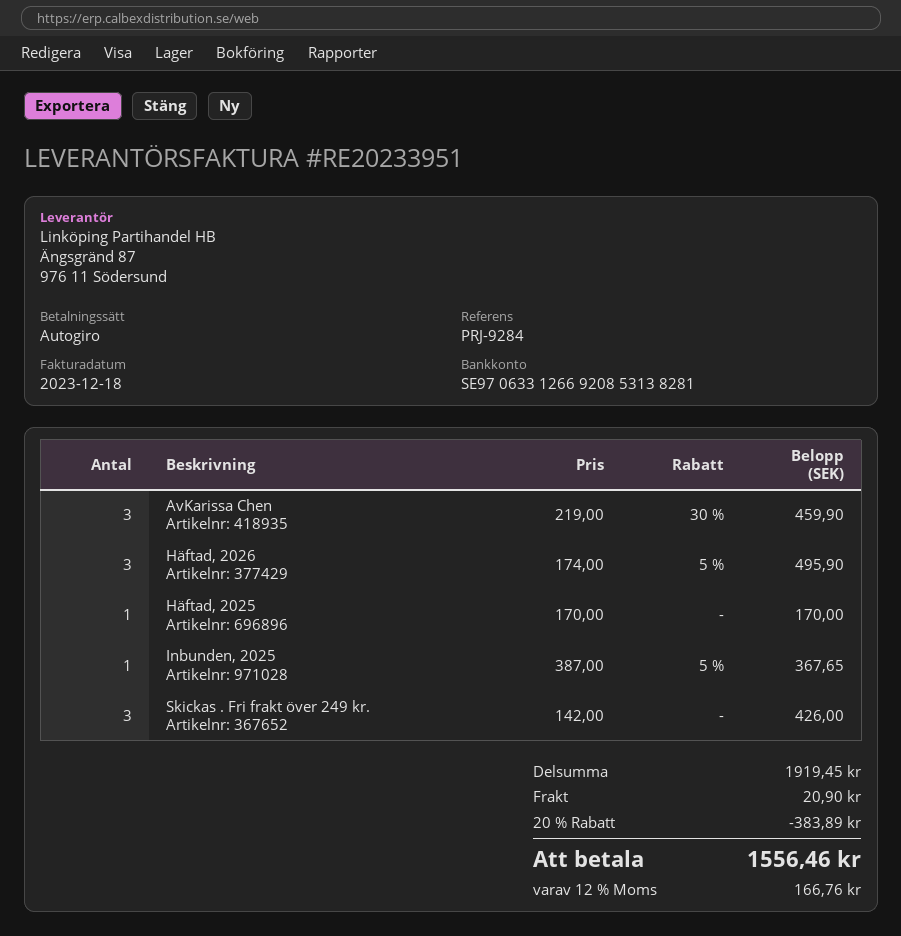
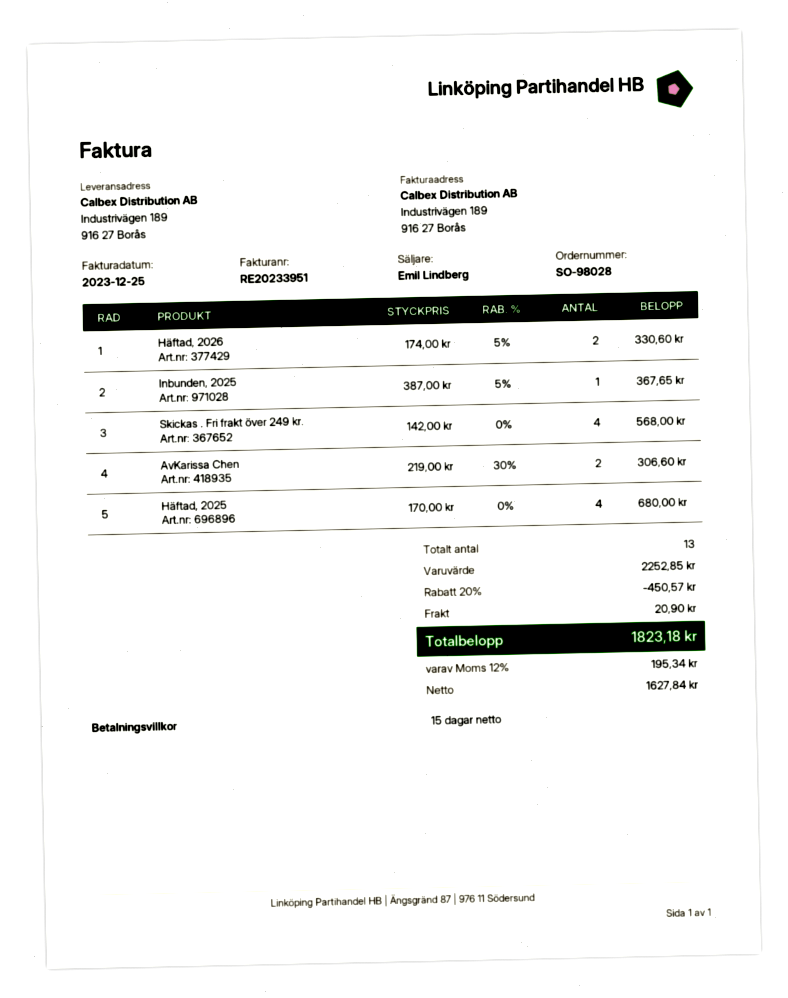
invoice date: 2023-12-18 -> 2023-12-25
AvKarissa Chen: 3 x 219.00 - 30% = 459.90 -> 2 x 219.00 - 30% = 306.60
Häftad, 2026: 3 x 174.00 - 5% = 495.90 -> 2 x 174.00 - 5% = 330.60
Häftad, 2025: 1 x 170.00 = 170.00 -> 4 x 170.00 = 680.00
Skickas . Fri frakt över 249 kr.: 3 x 142.00 = 426.00 -> 4 x 142.00 = 568.00
subtotal: 1919.45 -> 2252.85
discount: 20% = 383.89 -> 20% = 450.57
tax: 12% = 166.76 -> 12% = 195.34
total: 1556.46 -> 1823.18

